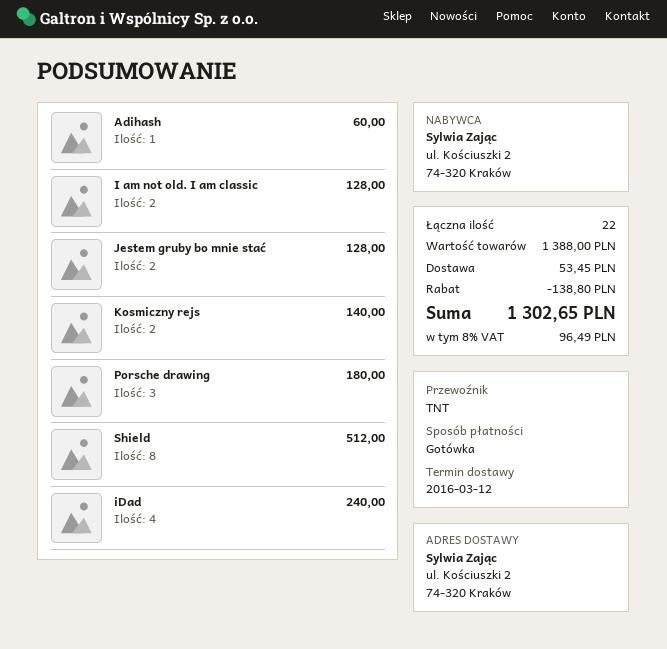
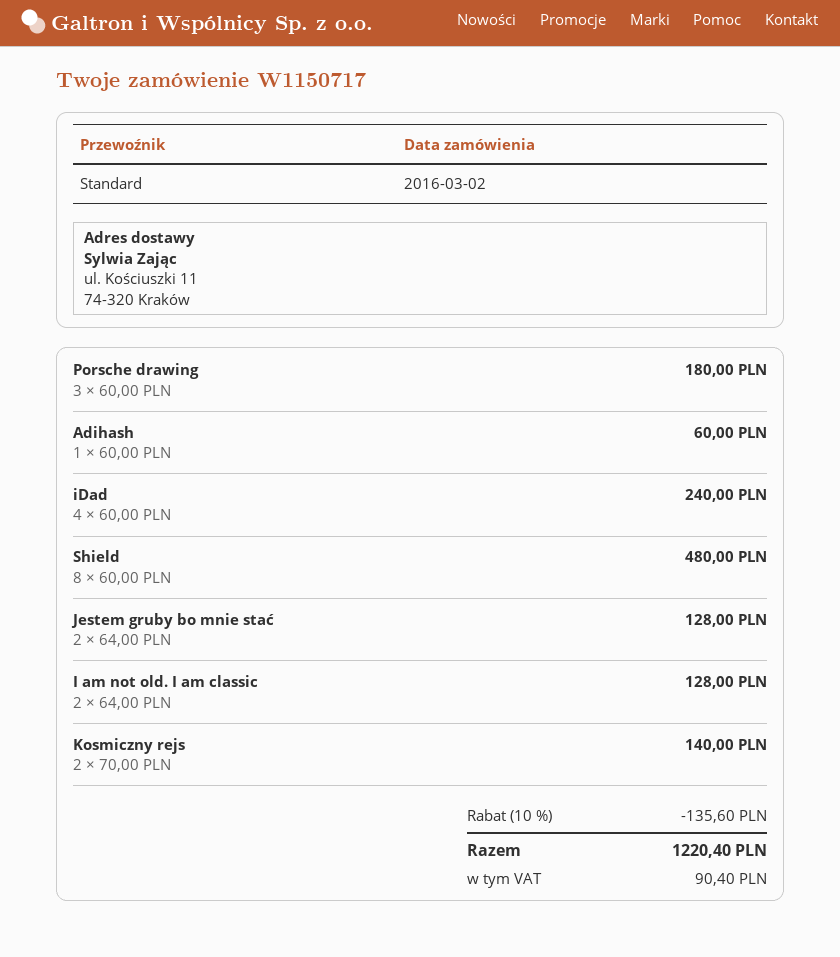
shipping method: TNT -> standard
ship to: ul. Kościuszki 2, 74-320 Kraków -> ul. Kościuszki 11, 74-320 Kraków
Shield: 8 for 512.00 -> 8 for 480.00
discount: 138.80 -> 135.60
shipping: 53.45 -> none
tax: 96.49 -> 90.40
total: 1302.65 -> 1220.40

